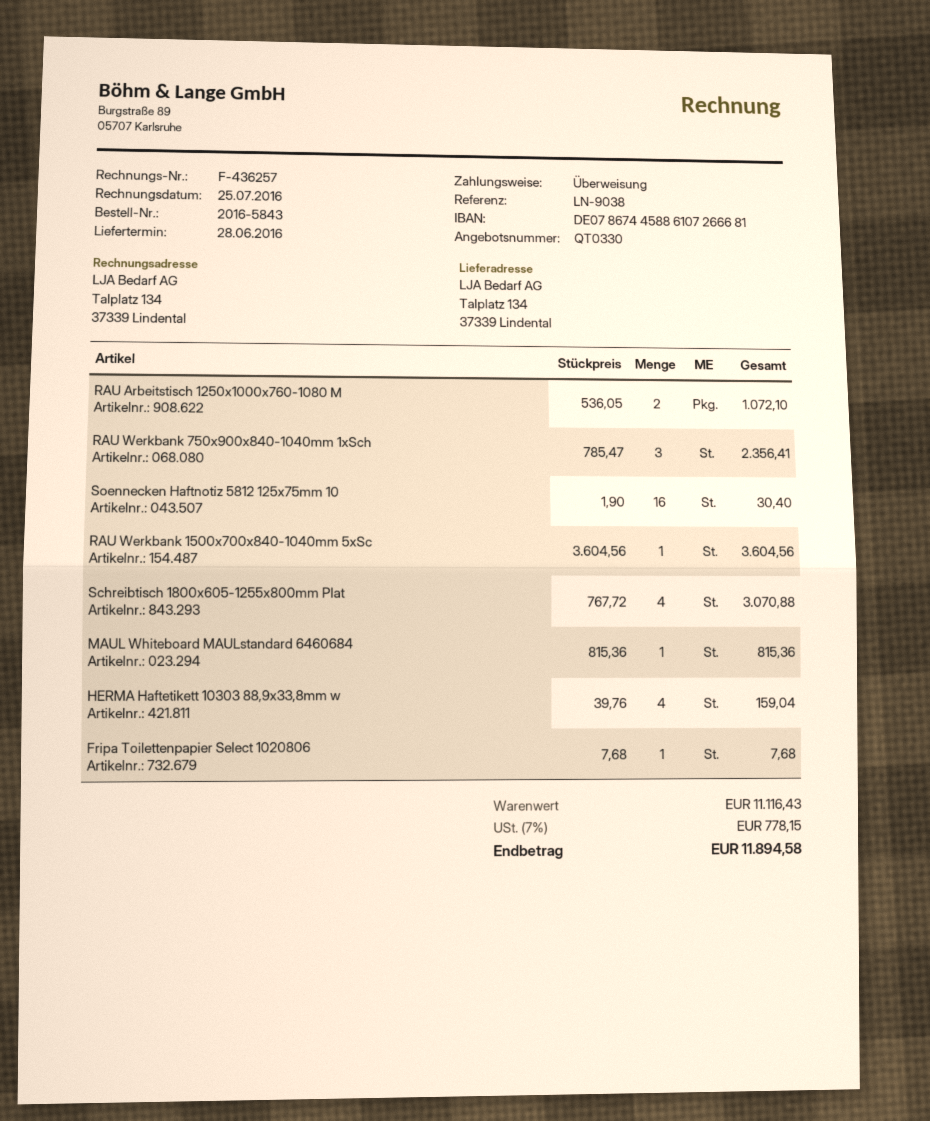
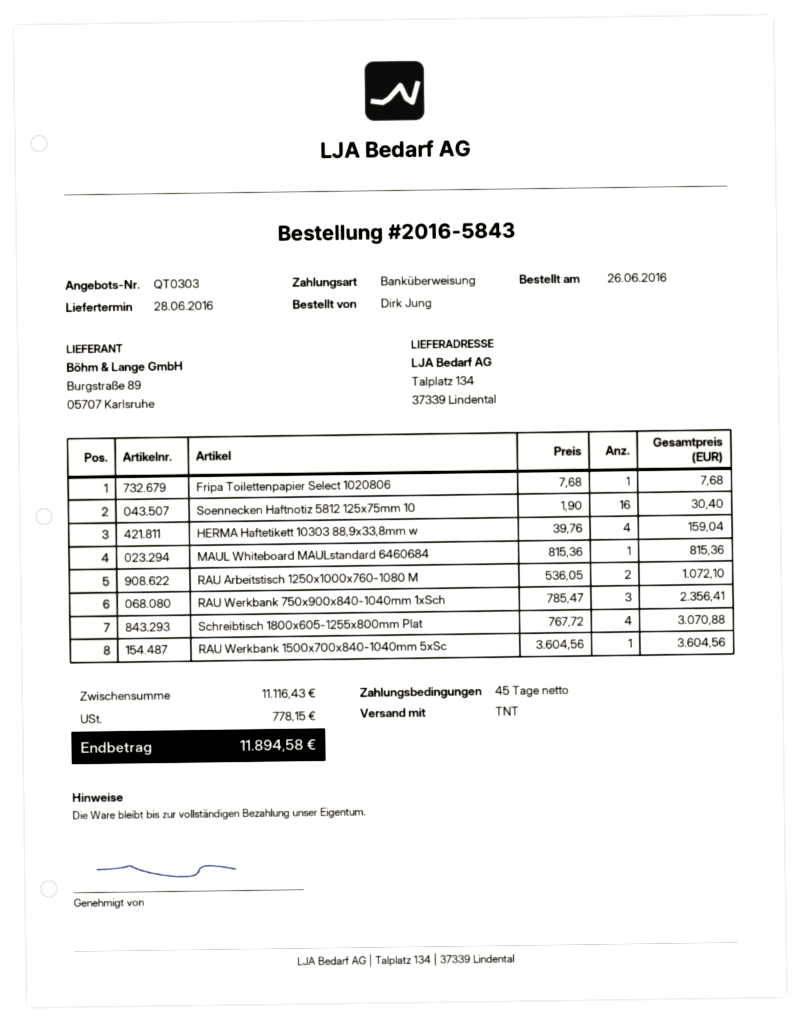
quote number: QT0330 -> QT0303

